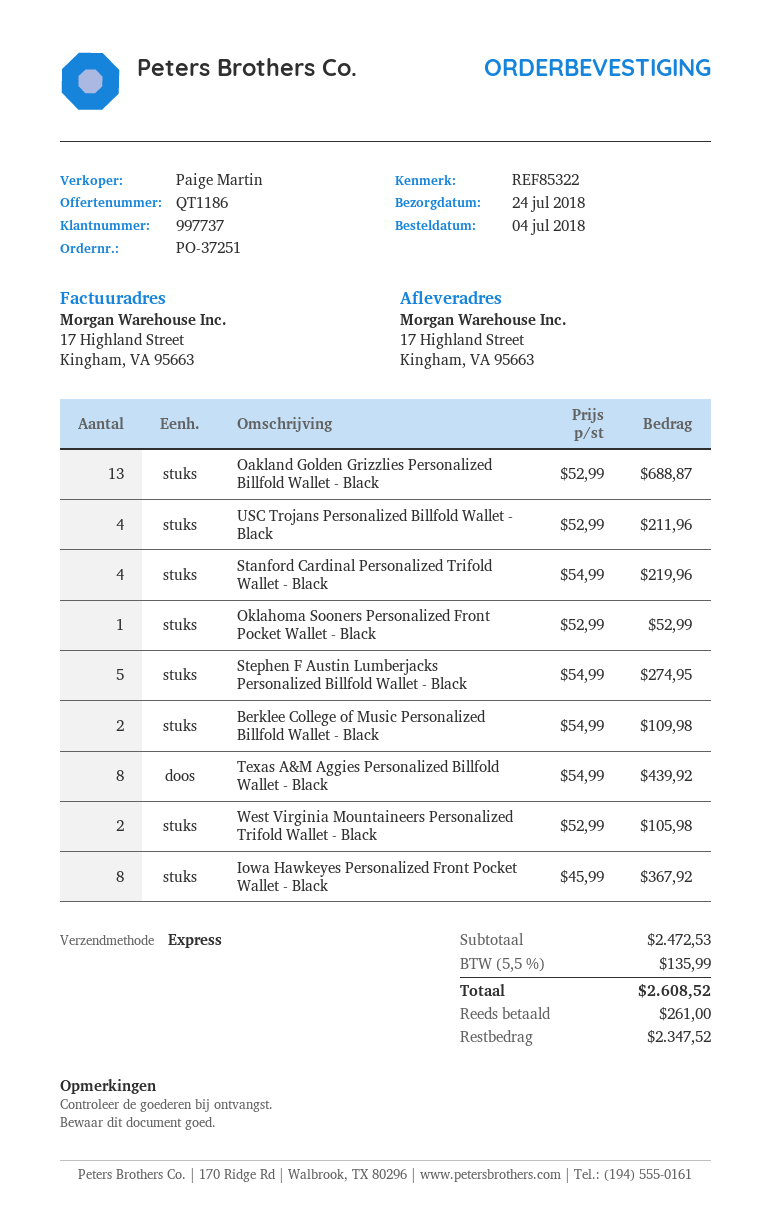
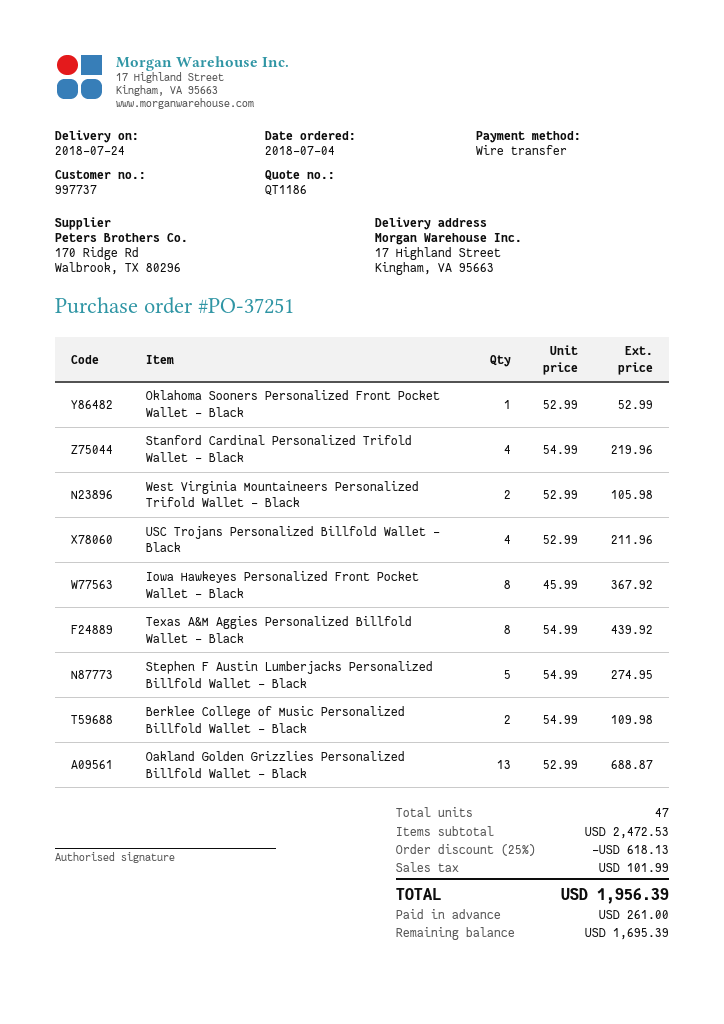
discount: none -> 25% = 618.13
tax: 135.99 -> 101.99
total: 2608.52 -> 1956.39
balance: 2347.52 -> 1695.39

